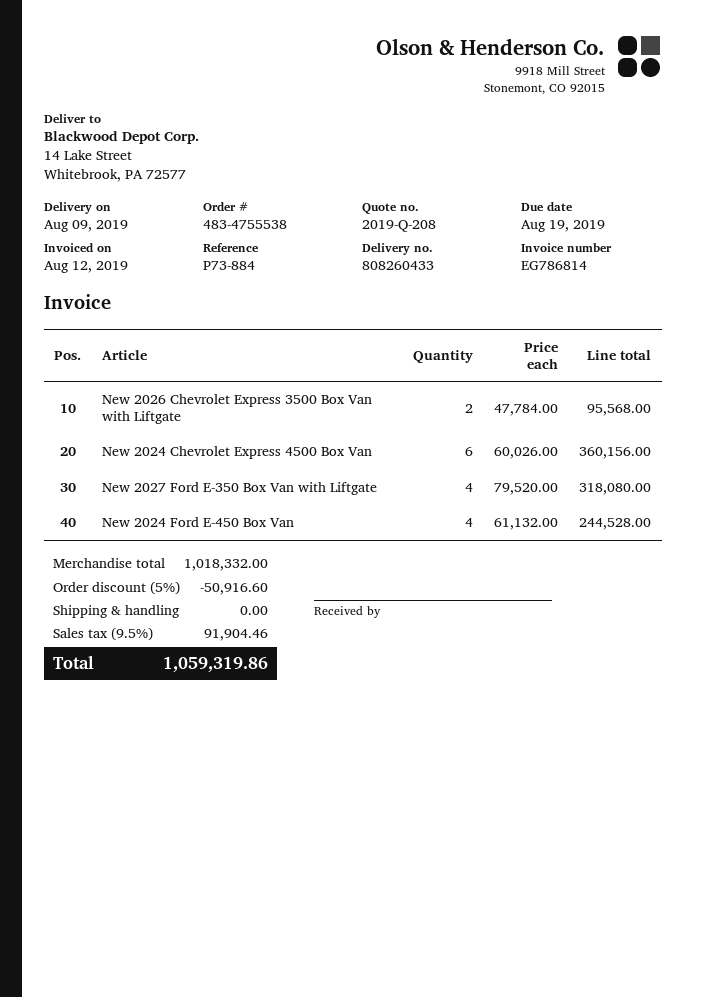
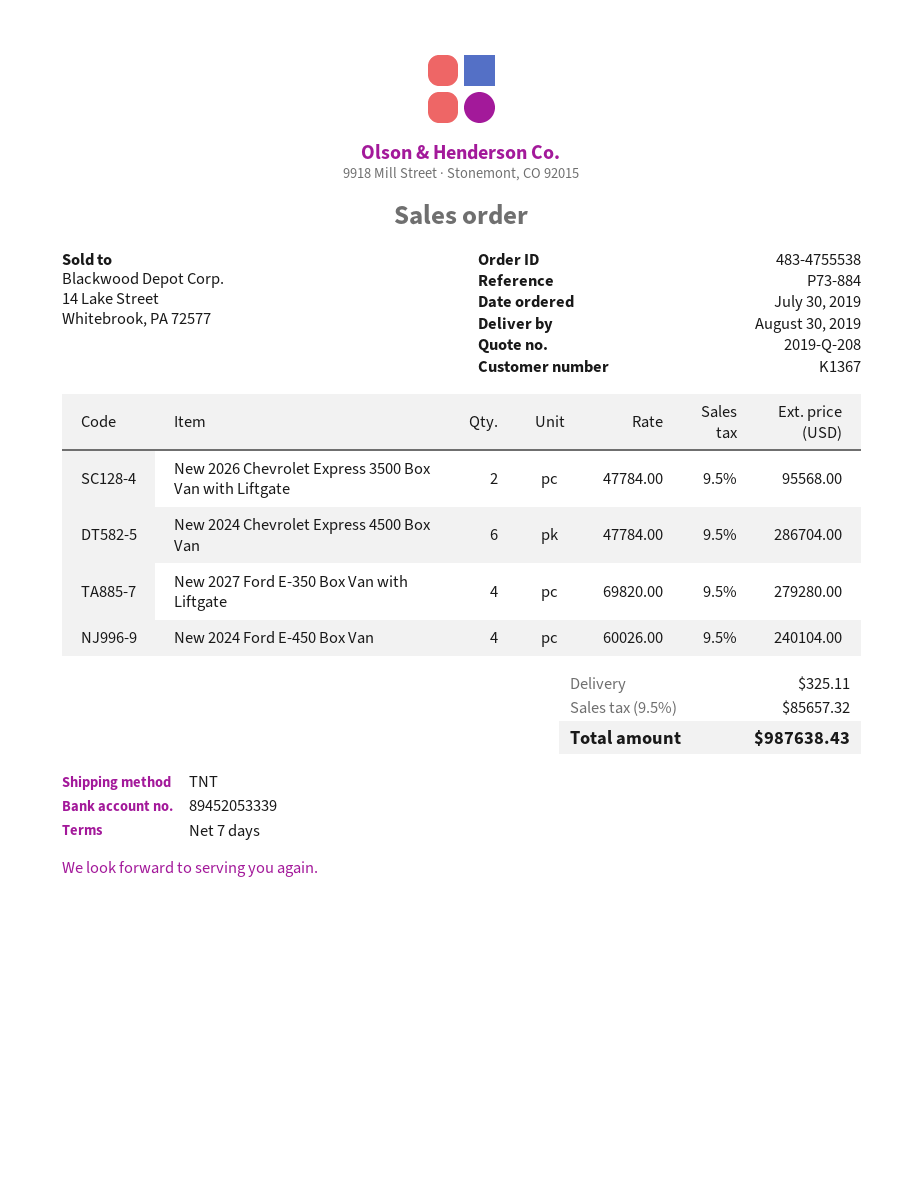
delivery date: 2019-08-09 -> 2019-08-30
New 2024 Chevrolet Express 4500 Box Van: 6 x 60026.00 = 360156.00 -> 6 x 47784.00 = 286704.00
New 2027 Ford E-350 Box Van with Liftgate: 4 x 79520.00 = 318080.00 -> 4 x 69820.00 = 279280.00
New 2024 Ford E-450 Box Van: 4 x 61132.00 = 244528.00 -> 4 x 60026.00 = 240104.00
discount: 5% = 50916.60 -> none
shipping: 0.00 -> 325.11
tax: 9.5% = 91904.46 -> 9.5% = 85657.32
total: 1059319.86 -> 987638.43

